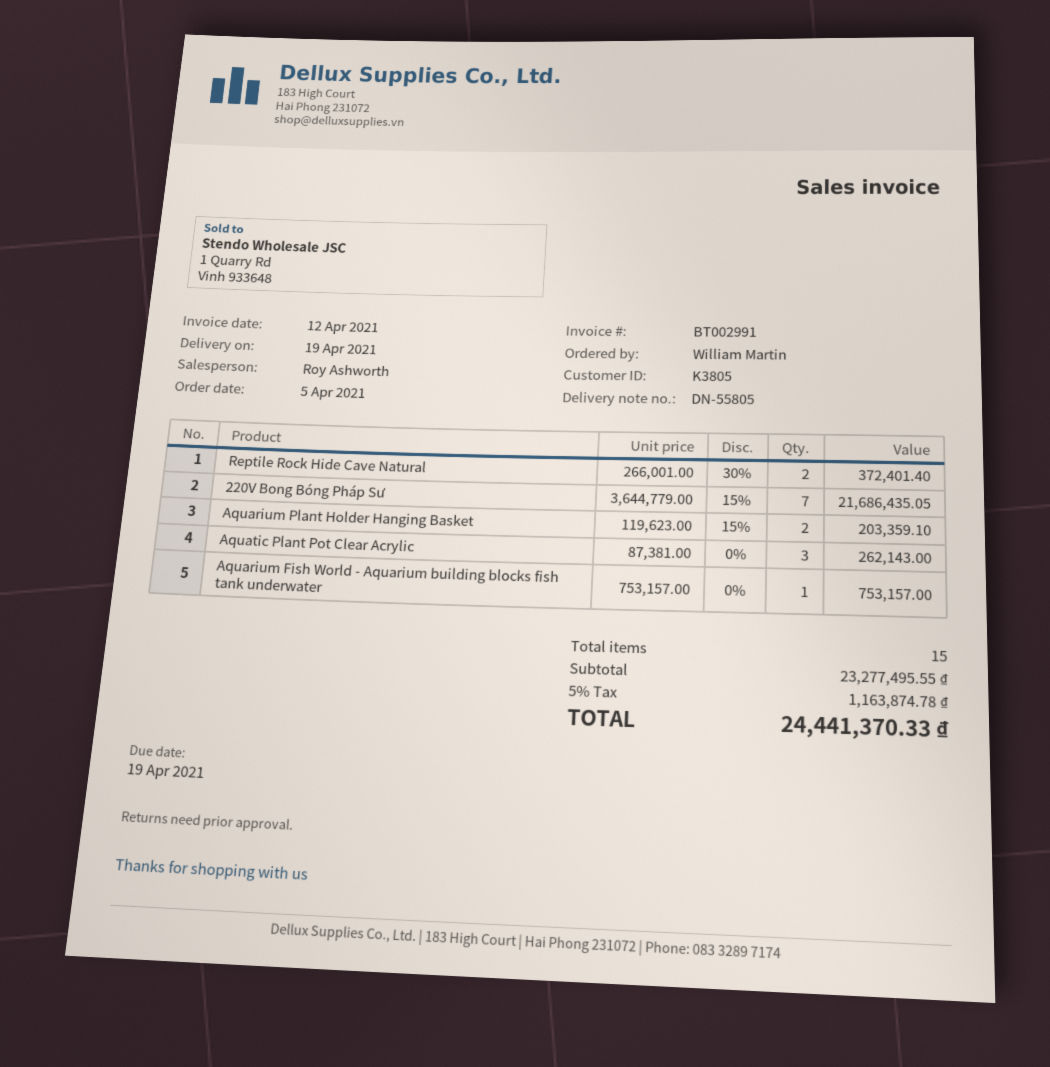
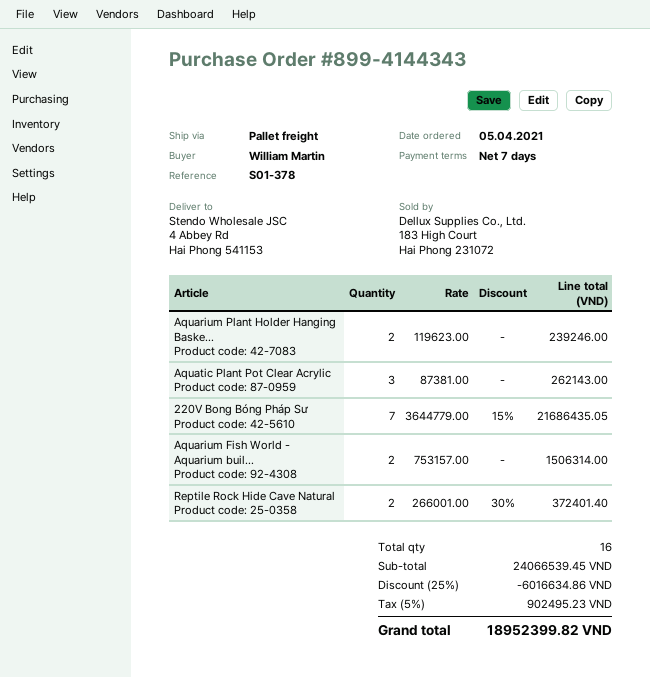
Aquarium Plant Holder Hanging Basket: 2 x 119623.00 - 15% = 203359.10 -> 2 x 119623.00 = 239246.00
Aquarium Fish World - Aquarium building blocks fish tank underwater: 1 x 753157.00 = 753157.00 -> 2 x 753157.00 = 1506314.00
total quantity: 15 -> 16
subtotal: 23277495.55 -> 24066539.45
discount: none -> 25% = 6016634.86
tax: 5% = 1163874.78 -> 5% = 902495.23
total: 24441370.33 -> 18952399.82

